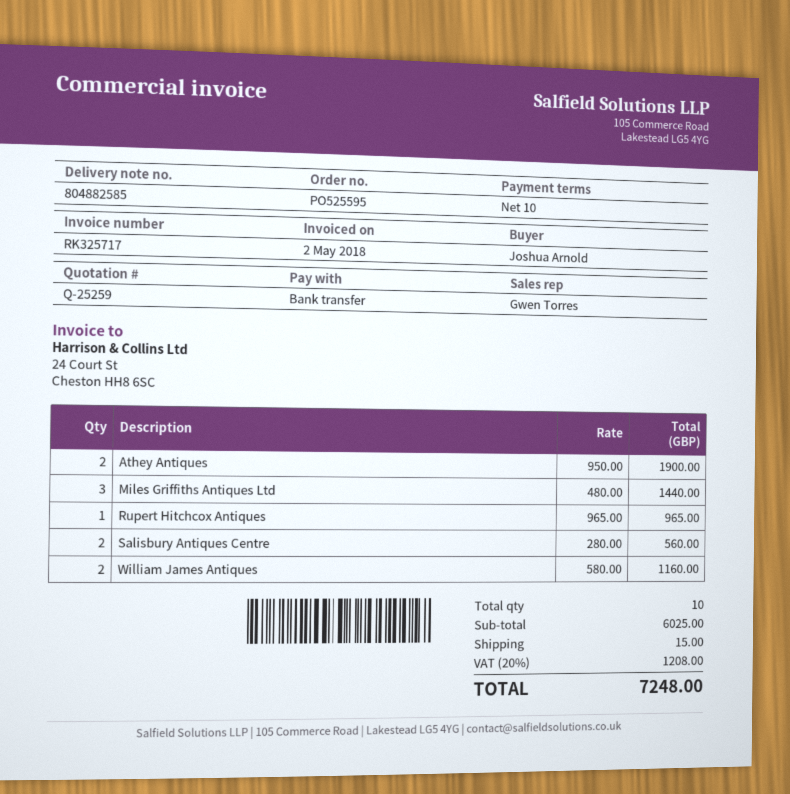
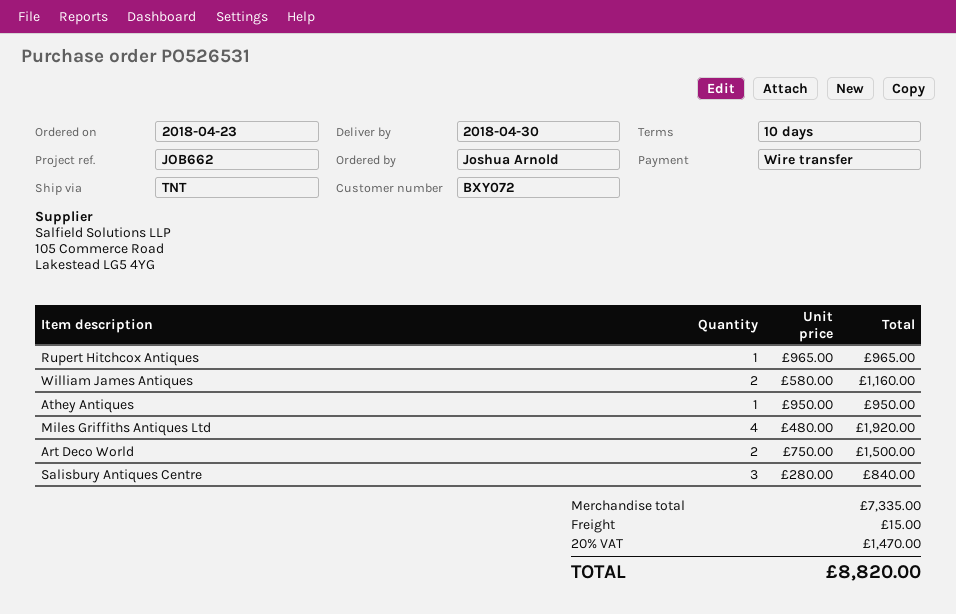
order number: PO525595 -> PO526531
Athey Antiques: 2 x 950.00 = 1900.00 -> 1 x 950.00 = 950.00
Miles Griffiths Antiques Ltd: 3 x 480.00 = 1440.00 -> 4 x 480.00 = 1920.00
Salisbury Antiques Centre: 2 x 280.00 = 560.00 -> 3 x 280.00 = 840.00
Art Deco World: none -> 2 x 750.00 = 1500.00
subtotal: 6025.00 -> 7335.00
tax: 20% = 1208.00 -> 20% = 1470.00
total: 7248.00 -> 8820.00

